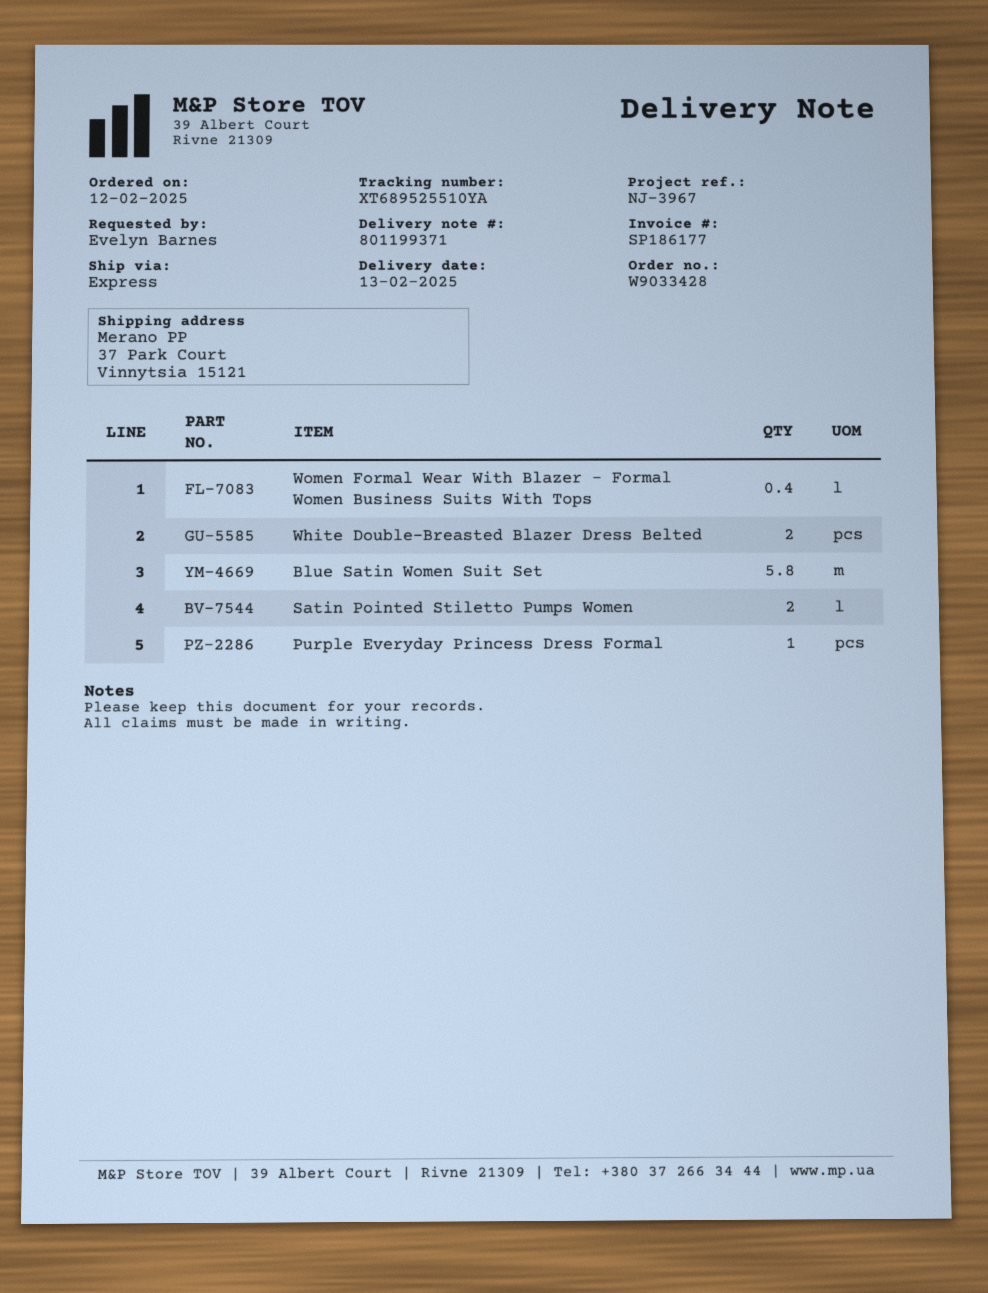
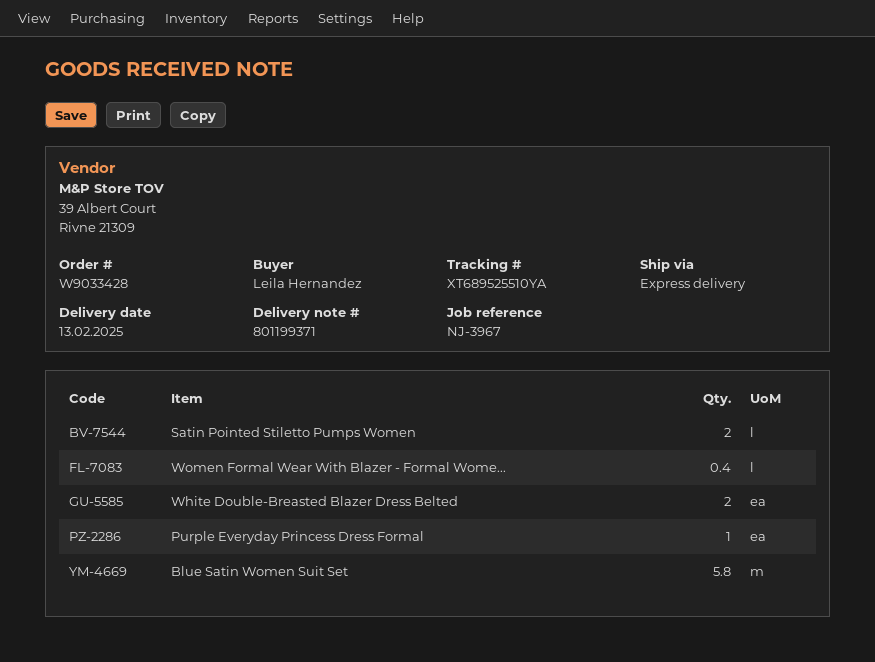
ordered by: Evelyn Barnes -> Leila Hernandez

